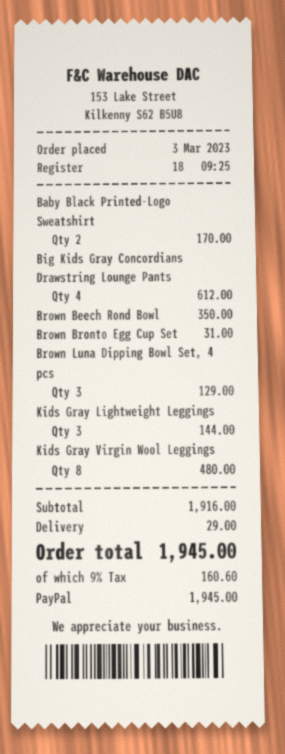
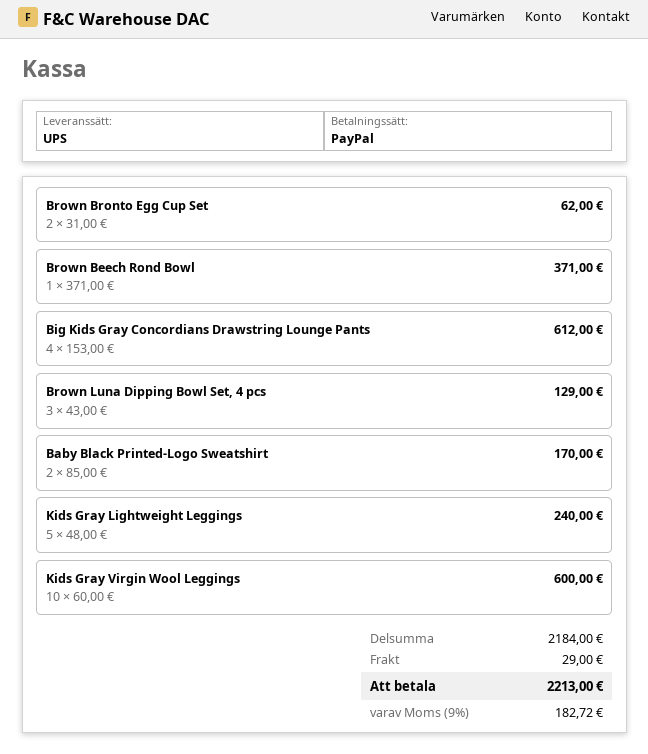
Brown Beech Rond Bowl: 1 for 350.00 -> 1 for 371.00
Brown Bronto Egg Cup Set: 1 for 31.00 -> 2 for 62.00
Kids Gray Lightweight Leggings: 3 for 144.00 -> 5 for 240.00
Kids Gray Virgin Wool Leggings: 8 for 480.00 -> 10 for 600.00
subtotal: 1916.00 -> 2184.00
tax: 9% = 160.60 -> 9% = 182.72
total: 1945.00 -> 2213.00

